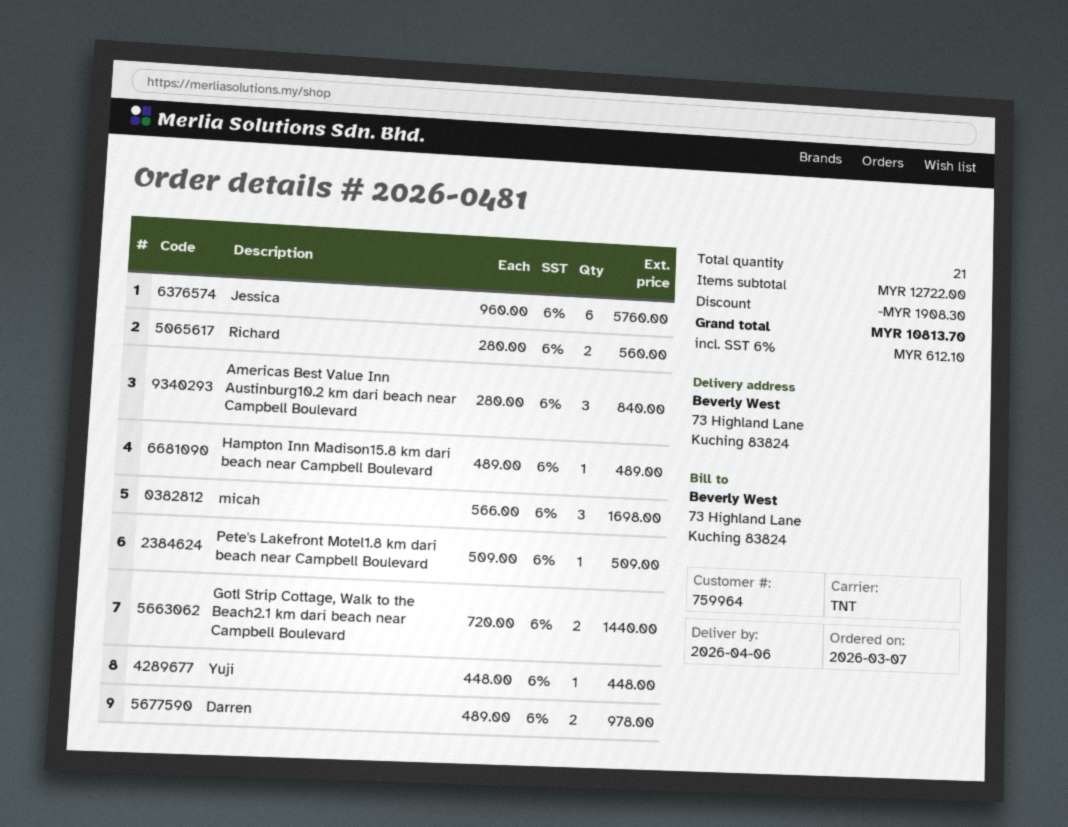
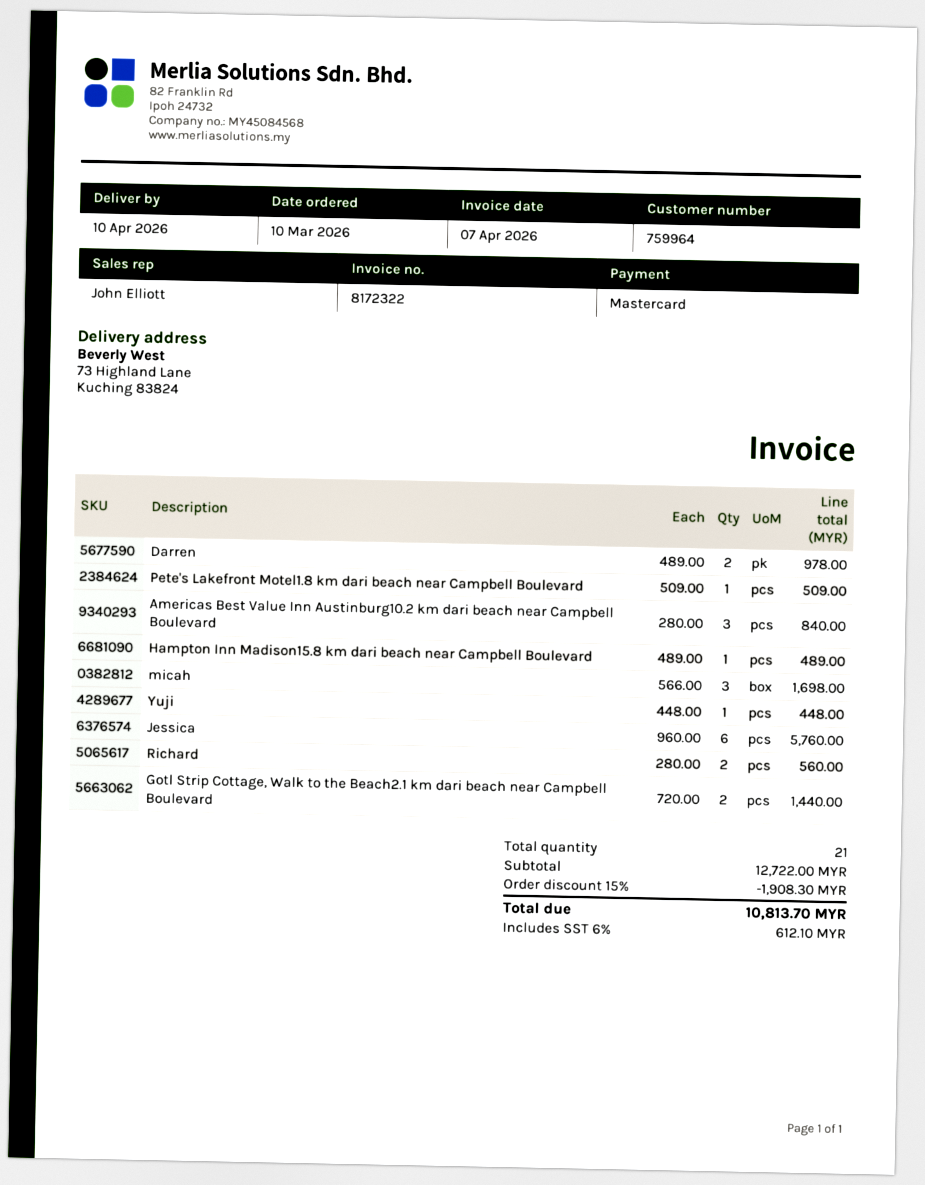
order date: 2026-03-07 -> 2026-03-10
delivery date: 2026-04-06 -> 2026-04-10

